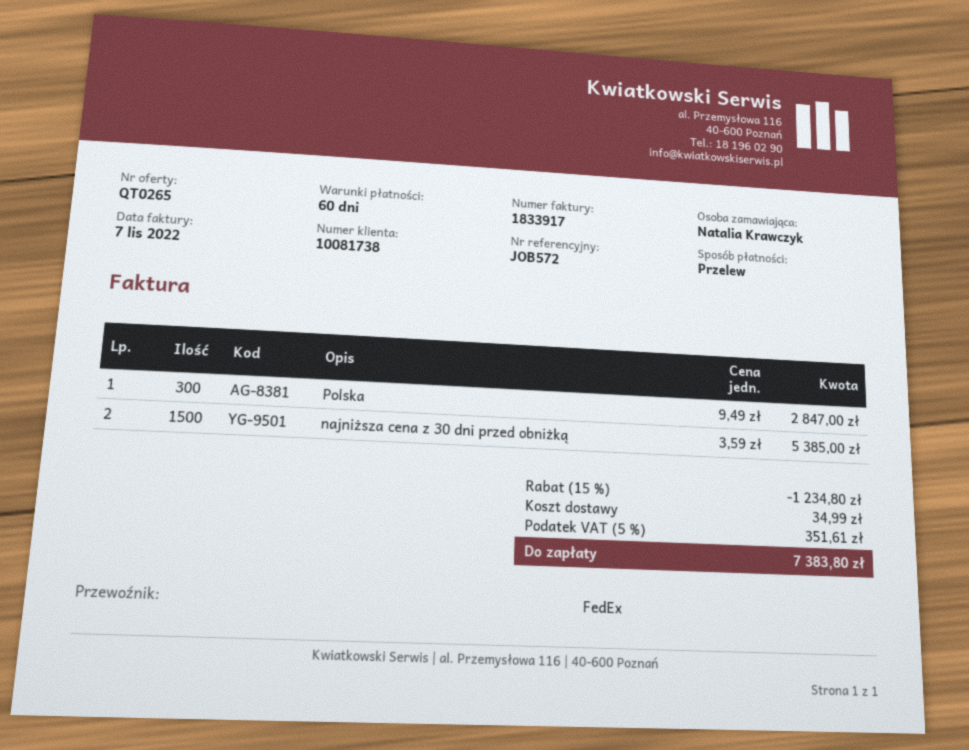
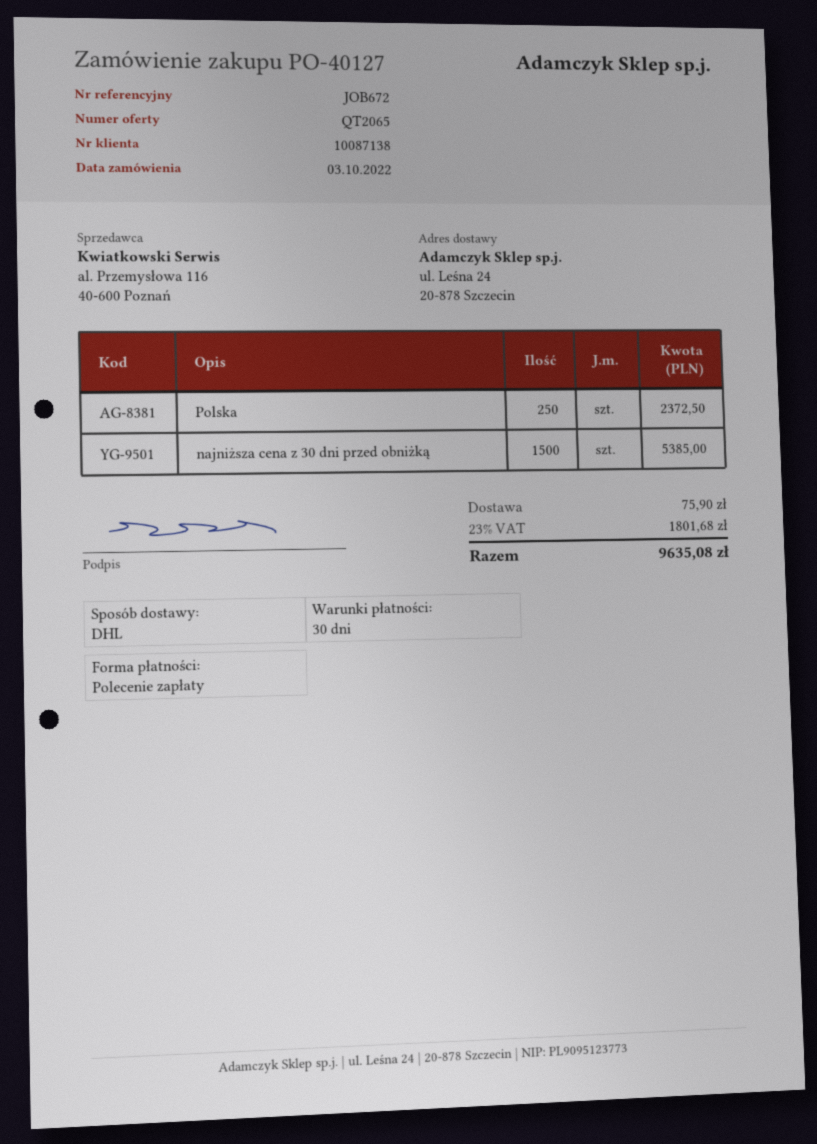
quote number: QT0265 -> QT2065
payment terms: 60 days -> 30 days
customer number: 10081738 -> 10087138
reference: JOB572 -> JOB672
payment method: bank transfer -> direct debit
shipping method: FedEx -> DHL
Polska: 300 for 2847.00 -> 250 for 2372.50
discount: 15% = 1234.80 -> none
shipping: 34.99 -> 75.90
tax: 5% = 351.61 -> 23% = 1801.68
total: 7383.80 -> 9635.08

